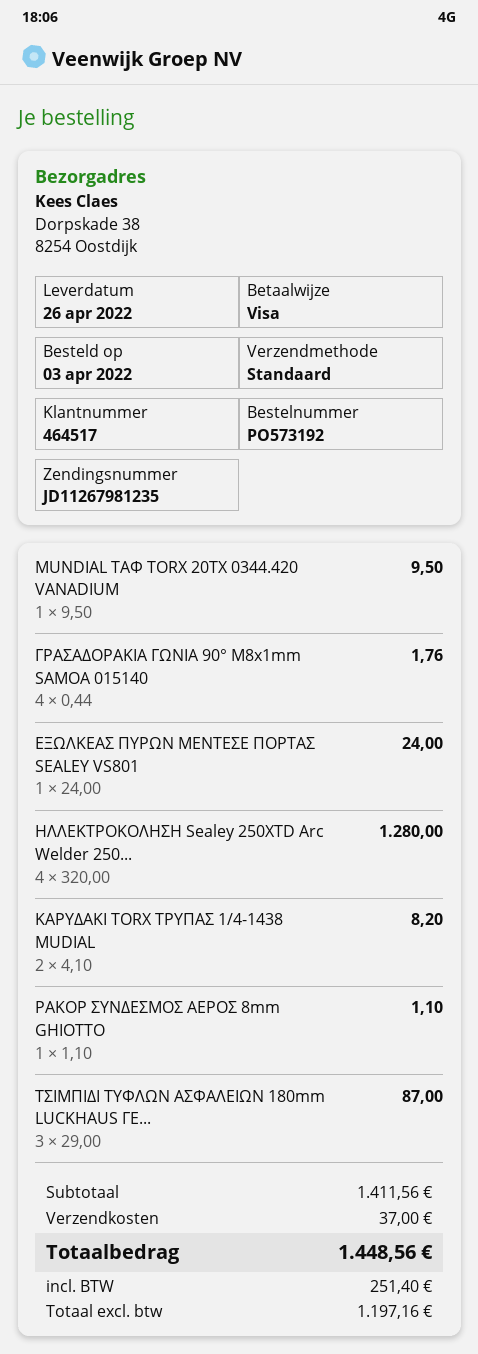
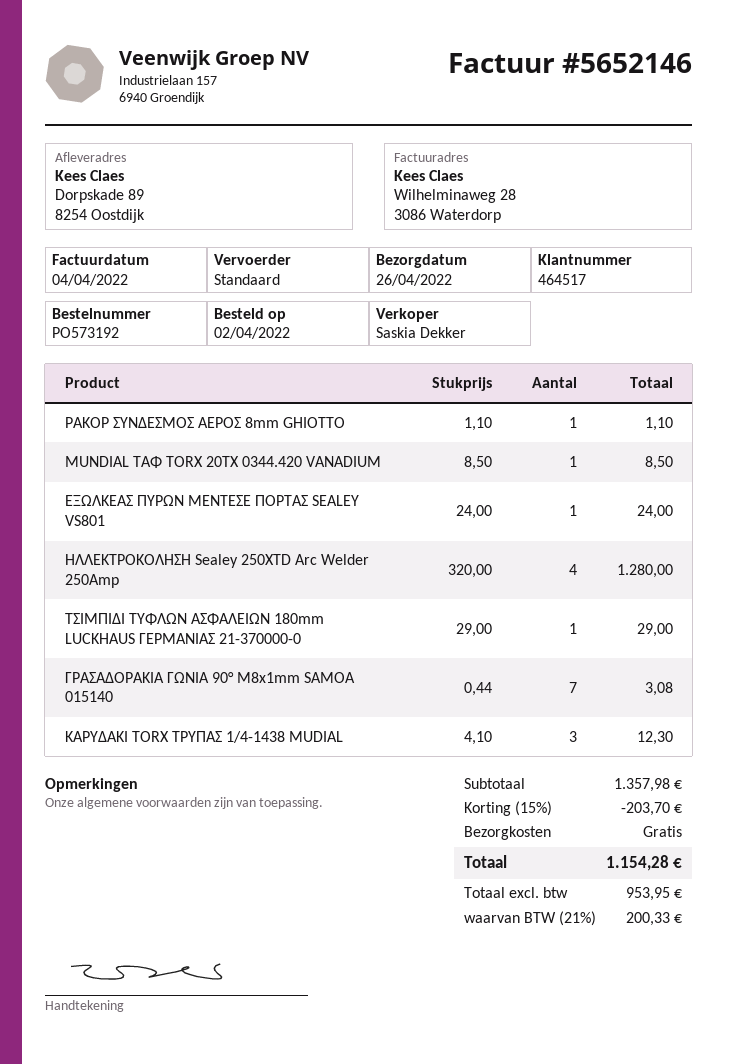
order date: 2022-04-03 -> 2022-04-02
ship to: Dorpskade 38, 8254 Oostdijk -> Dorpskade 89, 8254 Oostdijk
MUNDIAL ΤΑΦ TORX 20TX 0344.420 VANADIUM: 1 x 9.50 = 9.50 -> 1 x 8.50 = 8.50
ΓΡΑΣΑΔΟΡΑΚΙΑ ΓΩΝΙΑ 90° M8x1mm SAMOA 015140: 4 x 0.44 = 1.76 -> 7 x 0.44 = 3.08
ΚΑΡΥΔΑΚΙ TORX ΤΡΥΠΑΣ 1/4-1438 MUDIAL: 2 x 4.10 = 8.20 -> 3 x 4.10 = 12.30
ΤΣΙΜΠΙΔΙ ΤΥΦΛΩΝ ΑΣΦΑΛΕΙΩΝ 180mm LUCKHAUS ΓΕ...: 3 x 29.00 = 87.00 -> 1 x 29.00 = 29.00
subtotal: 1411.56 -> 1357.98
discount: none -> 15% = 203.70
shipping: 37.00 -> 0.00
net: 1197.16 -> 953.95
tax: 251.40 -> 200.33
total: 1448.56 -> 1154.28

